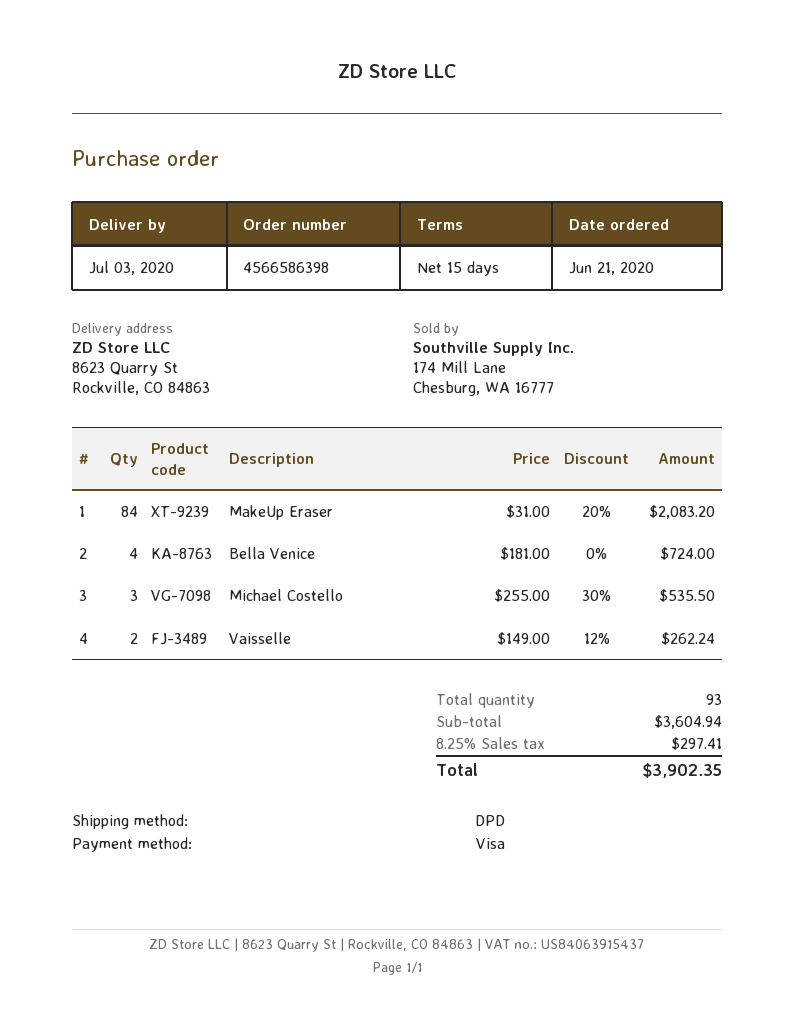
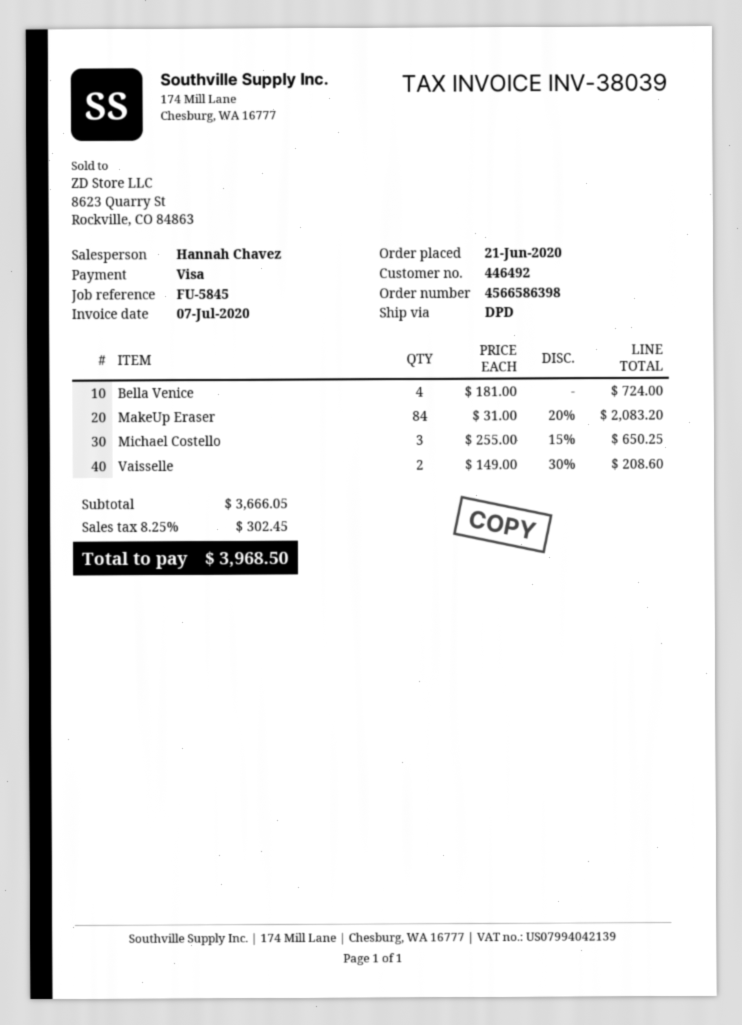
Michael Costello: 3 x 255.00 - 30% = 535.50 -> 3 x 255.00 - 15% = 650.25
Vaisselle: 2 x 149.00 - 12% = 262.24 -> 2 x 149.00 - 30% = 208.60
subtotal: 3604.94 -> 3666.05
tax: 8.25% = 297.41 -> 8.25% = 302.45
total: 3902.35 -> 3968.50

